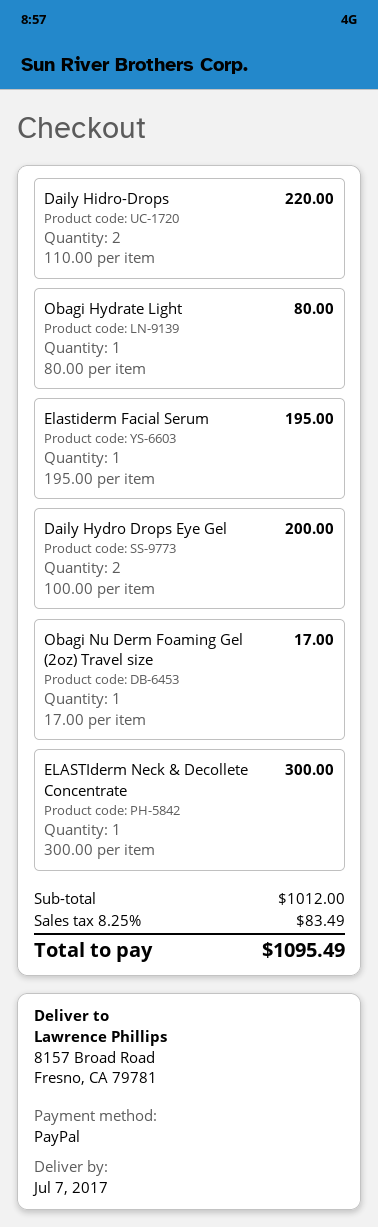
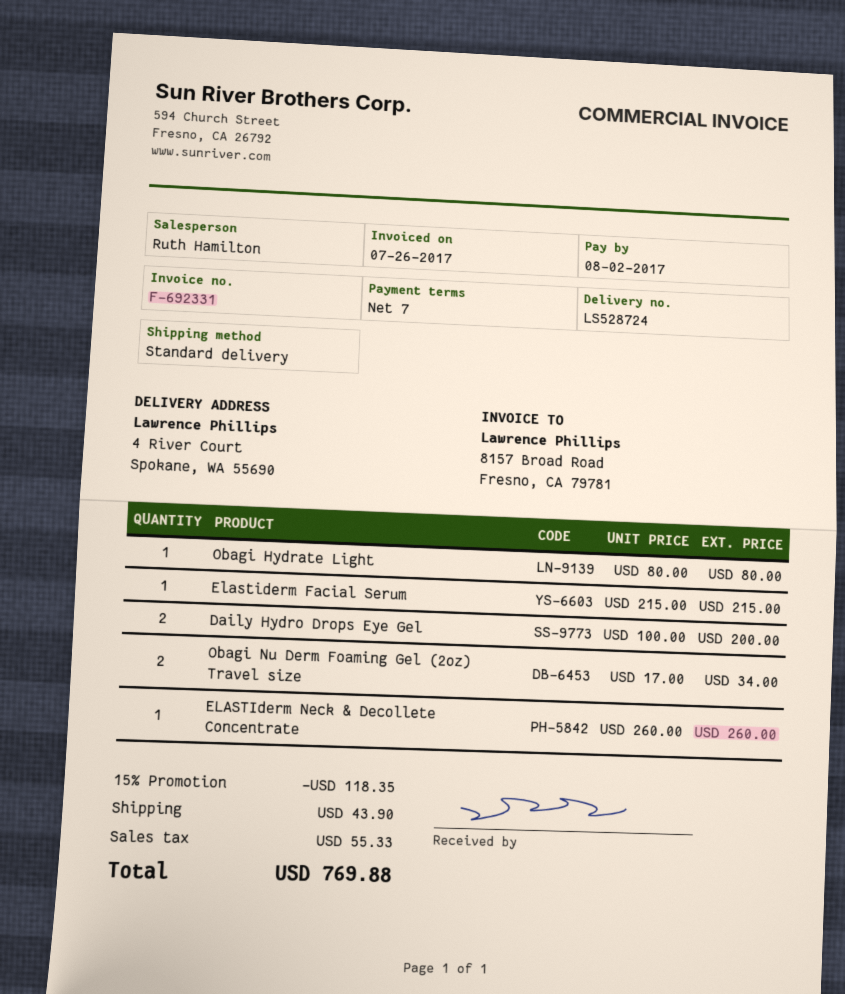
ship to: 8157 Broad Road, Fresno, CA 79781 -> 4 River Court, Spokane, WA 55690
Daily Hidro-Drops: 2 x 110.00 = 220.00 -> none
Elastiderm Facial Serum: 1 x 195.00 = 195.00 -> 1 x 215.00 = 215.00
Obagi Nu Derm Foaming Gel (2oz) Travel size: 1 x 17.00 = 17.00 -> 2 x 17.00 = 34.00
ELASTIderm Neck & Decollete Concentrate: 1 x 300.00 = 300.00 -> 1 x 260.00 = 260.00
discount: none -> 15% = 118.35
shipping: none -> 43.90
tax: 83.49 -> 55.33
total: 1095.49 -> 769.88

